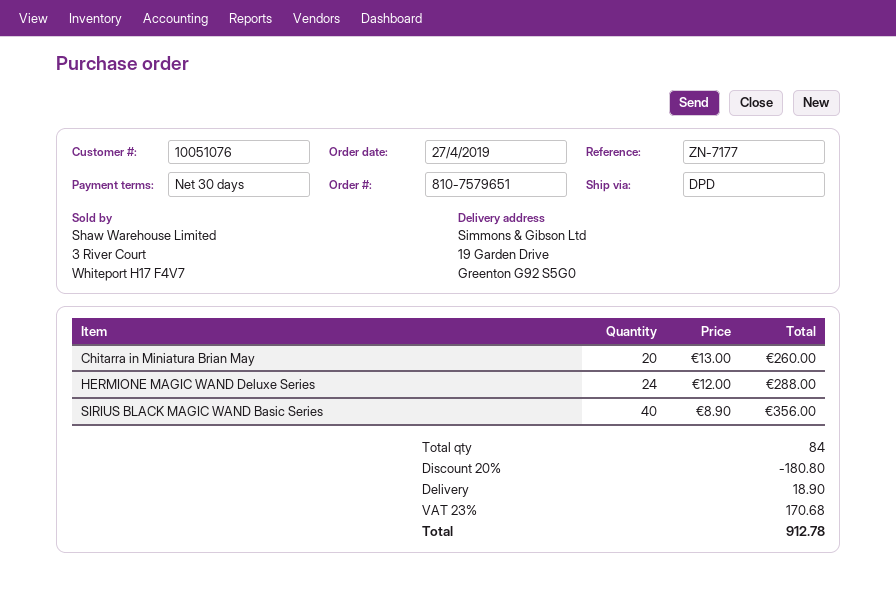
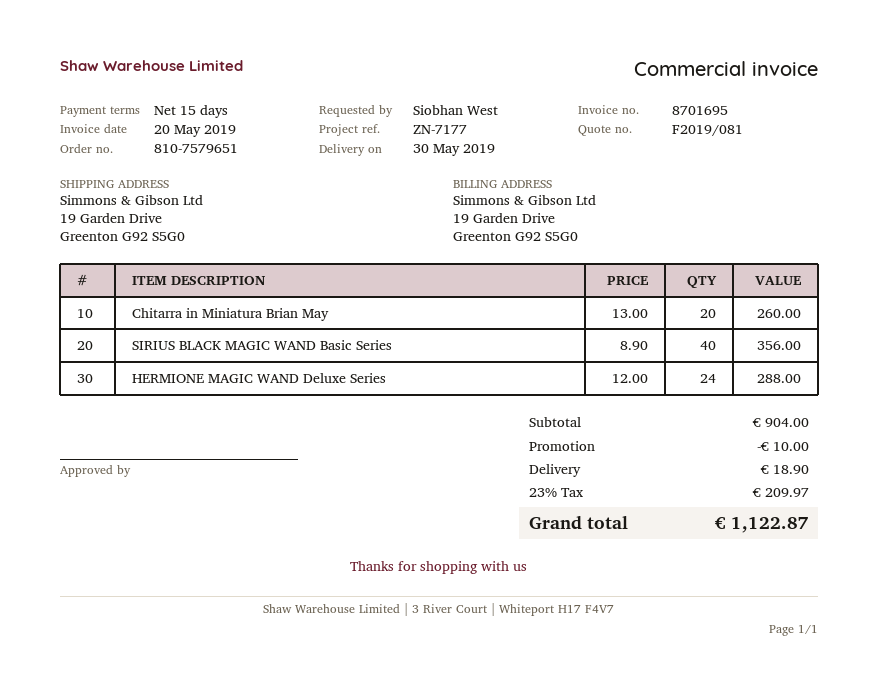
payment terms: 30 days -> 15 days
discount: 180.80 -> 10.00
tax: 23% = 170.68 -> 23% = 209.97
total: 912.78 -> 1122.87

